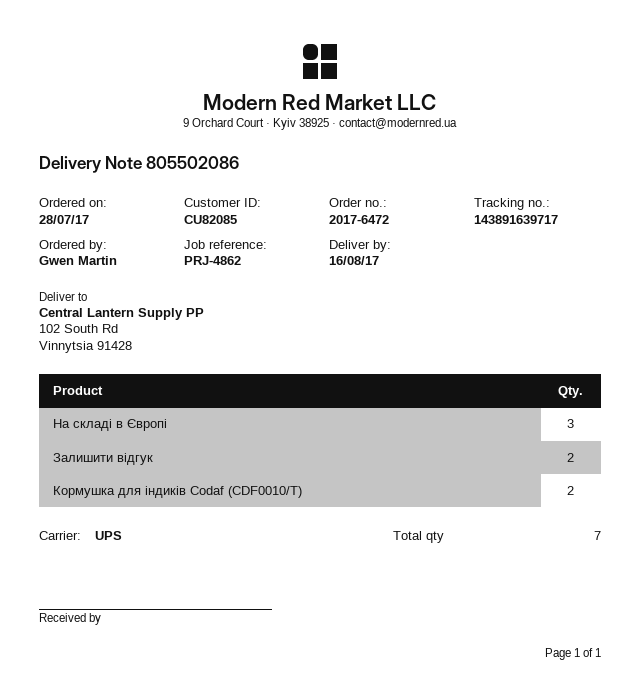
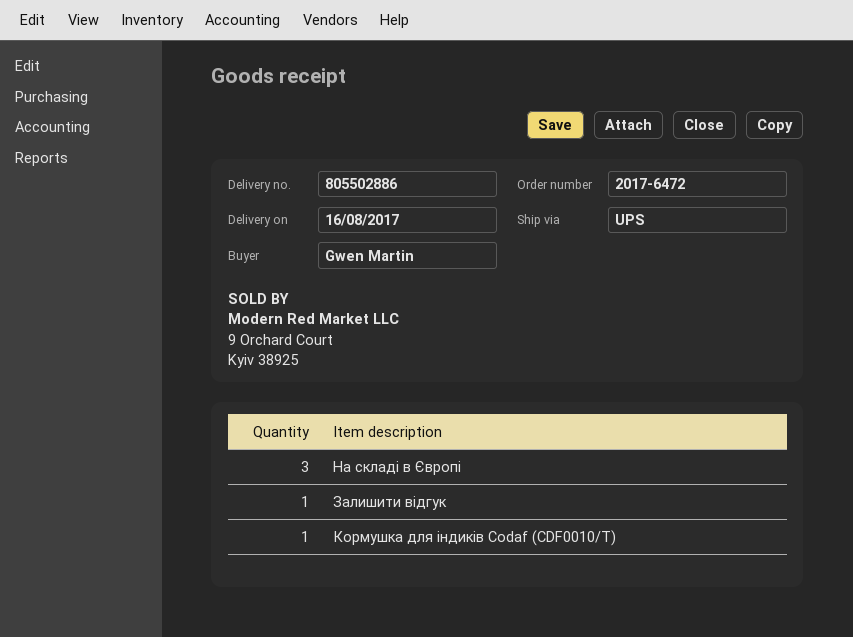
delivery note number: 805502086 -> 805502886
Залишити відгук: 2 -> 1
Кормушка для індиків Codaf (CDF0010/T): 2 -> 1

